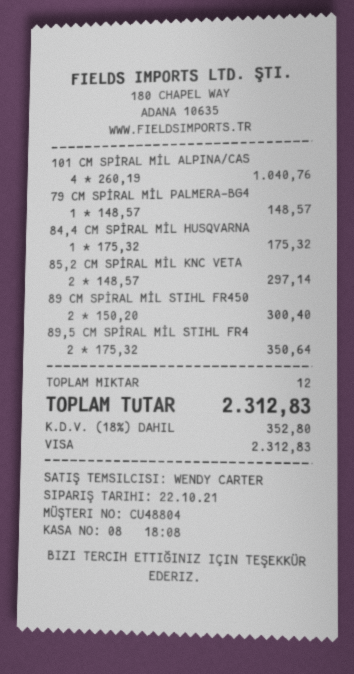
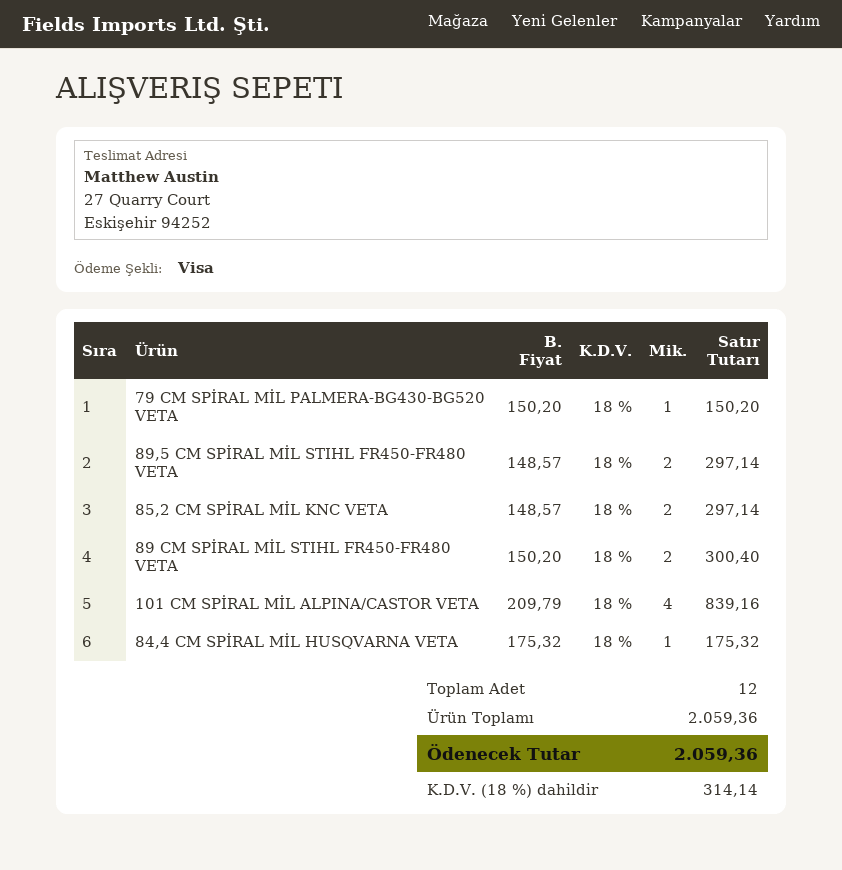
101 CM SPİRAL MİL ALPINA/CAS: 4 x 260.19 = 1040.76 -> 4 x 209.79 = 839.16
79 CM SPİRAL MİL PALMERA-BG4: 1 x 148.57 = 148.57 -> 1 x 150.20 = 150.20
89,5 CM SPİRAL MİL STIHL FR4: 2 x 175.32 = 350.64 -> 2 x 148.57 = 297.14
tax: 18% = 352.80 -> 18% = 314.14
total: 2312.83 -> 2059.36

